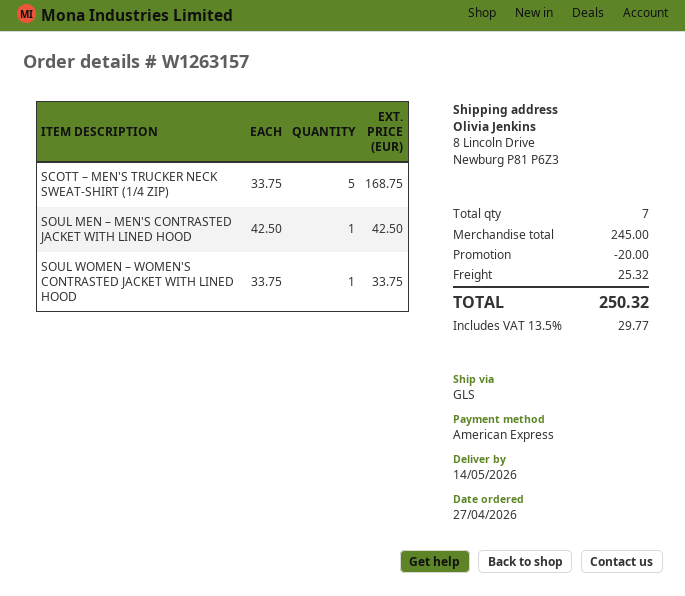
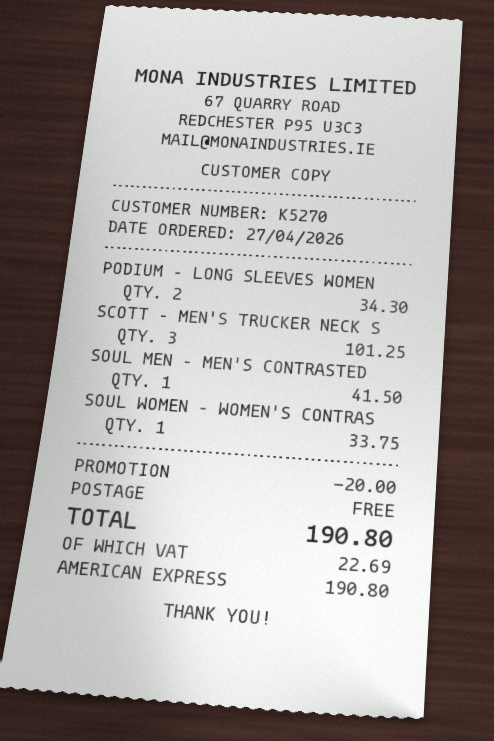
SCOTT – MEN'S TRUCKER NECK SWEAT-SHIRT (1/4 ZIP): 5 for 168.75 -> 3 for 101.25
SOUL MEN – MEN'S CONTRASTED JACKET WITH LINED HOOD: 1 for 42.50 -> 1 for 41.50
PODIUM – LONG SLEEVES WOMEN: none -> 2 for 34.30
shipping: 25.32 -> 0.00
tax: 29.77 -> 22.69
total: 250.32 -> 190.80

